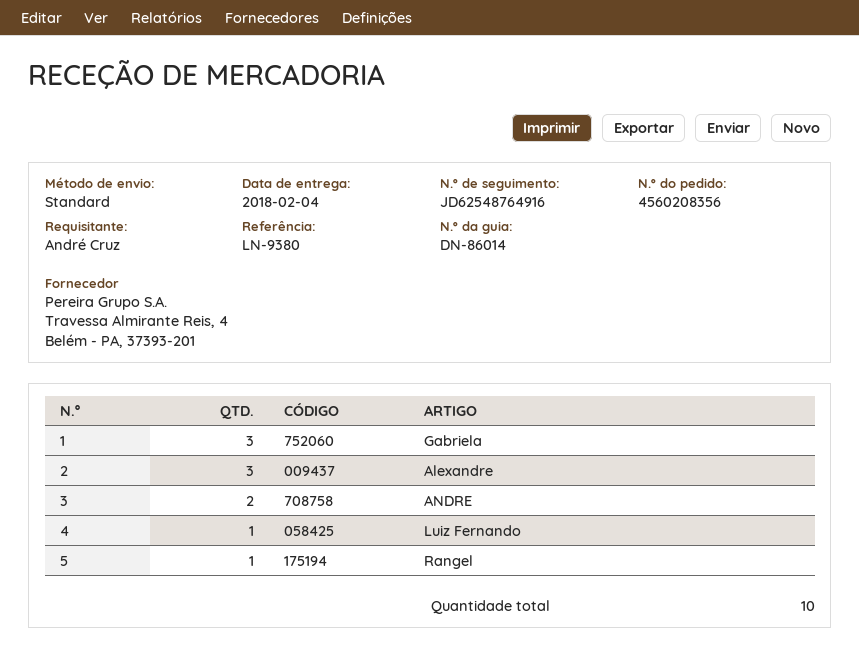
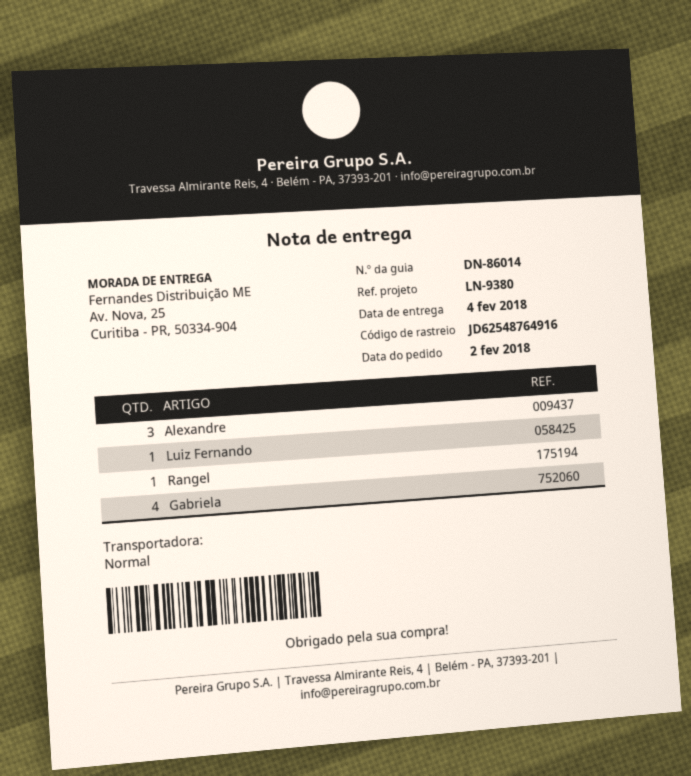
Gabriela: 3 -> 4
ANDRE: 2 -> none

